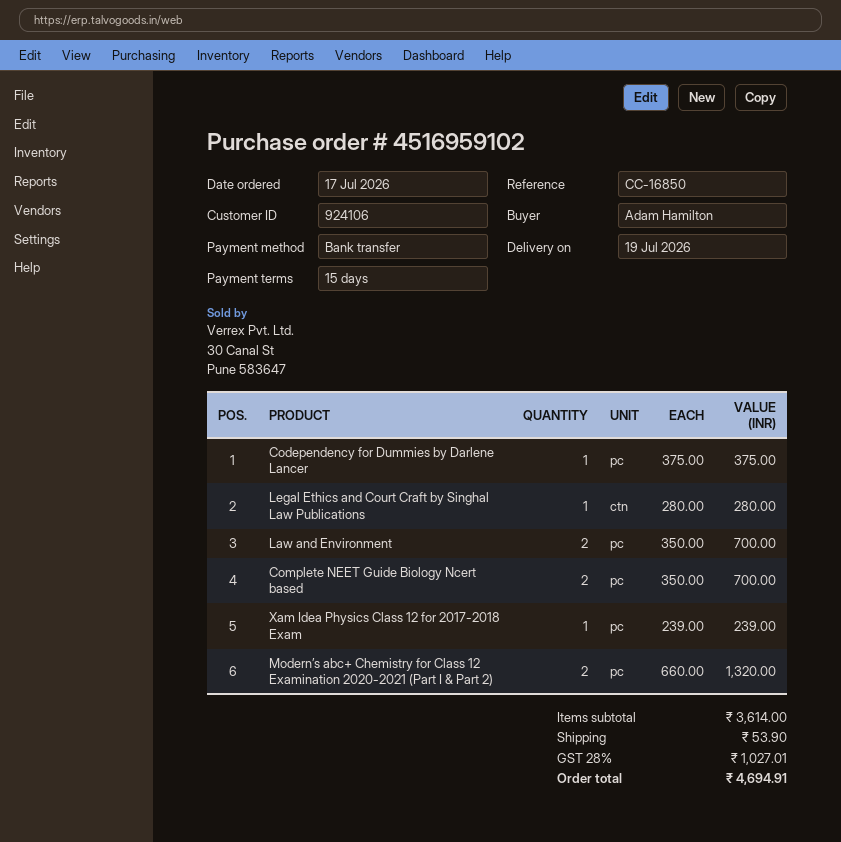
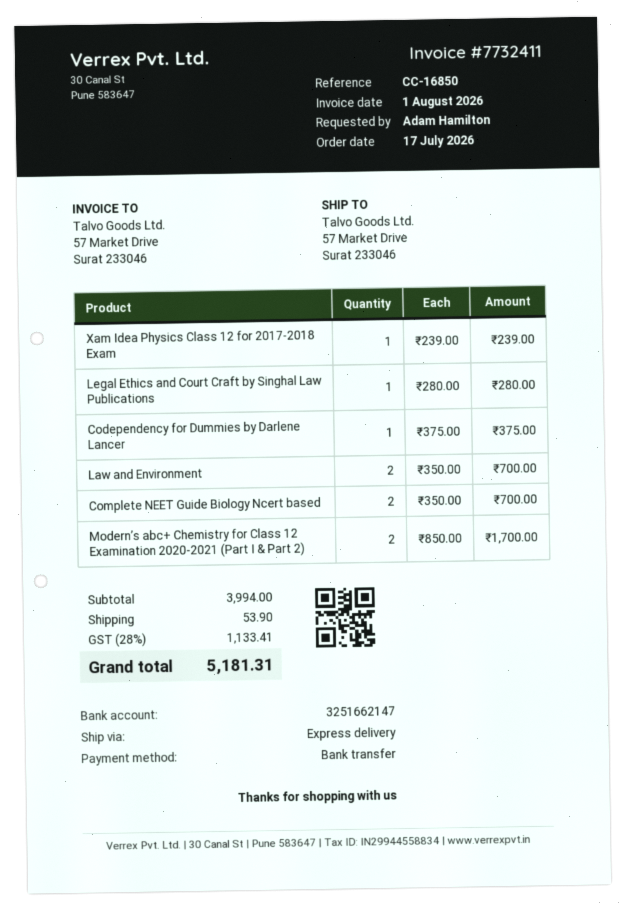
Modern’s abc+ Chemistry for Class 12 Examination 2020-2021 (Part I & Part 2): 2 x 660.00 = 1320.00 -> 2 x 850.00 = 1700.00
subtotal: 3614.00 -> 3994.00
tax: 28% = 1027.01 -> 28% = 1133.41
total: 4694.91 -> 5181.31

